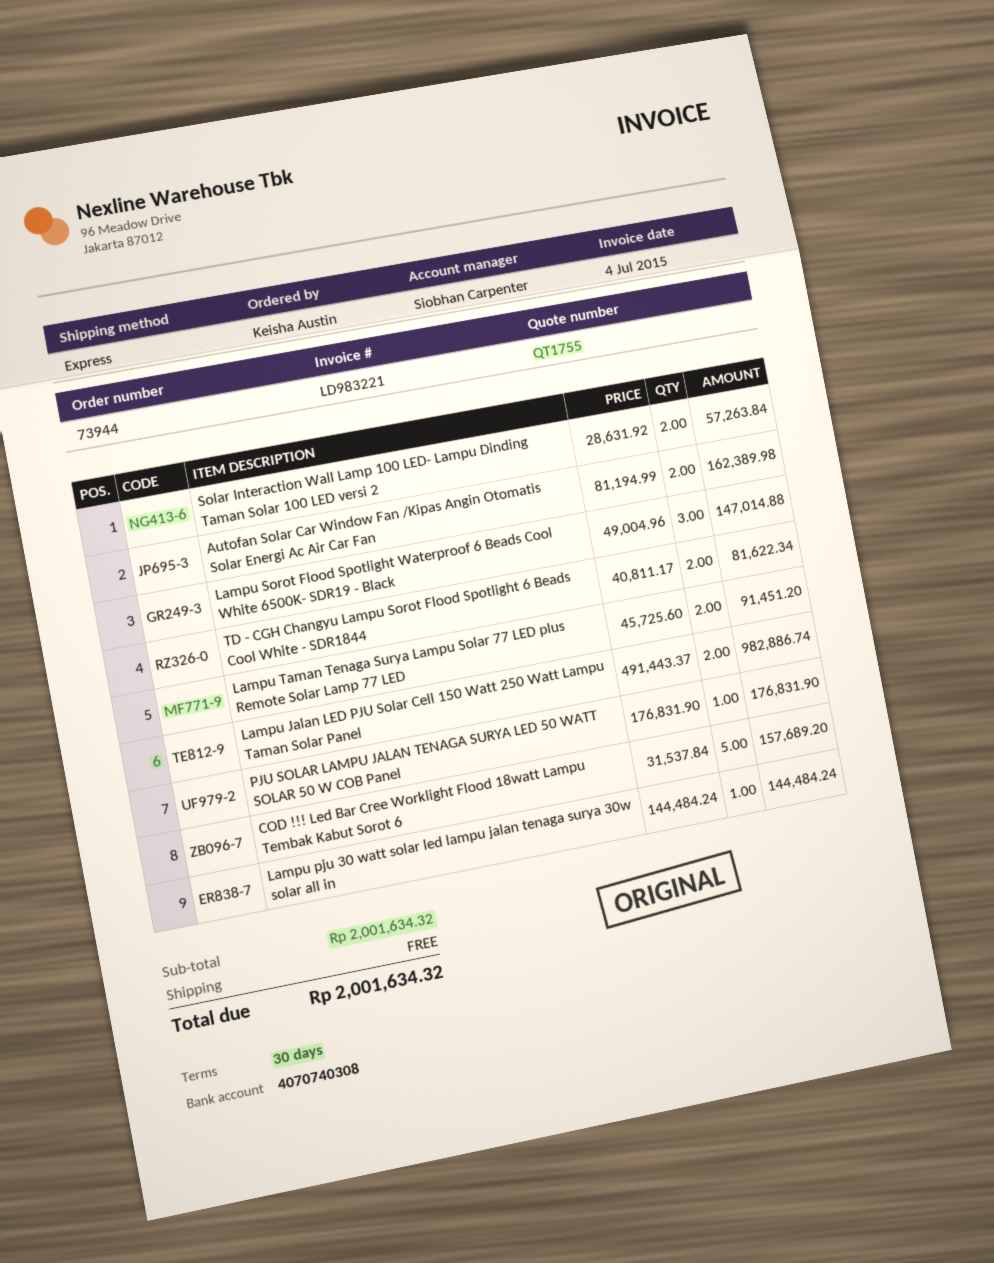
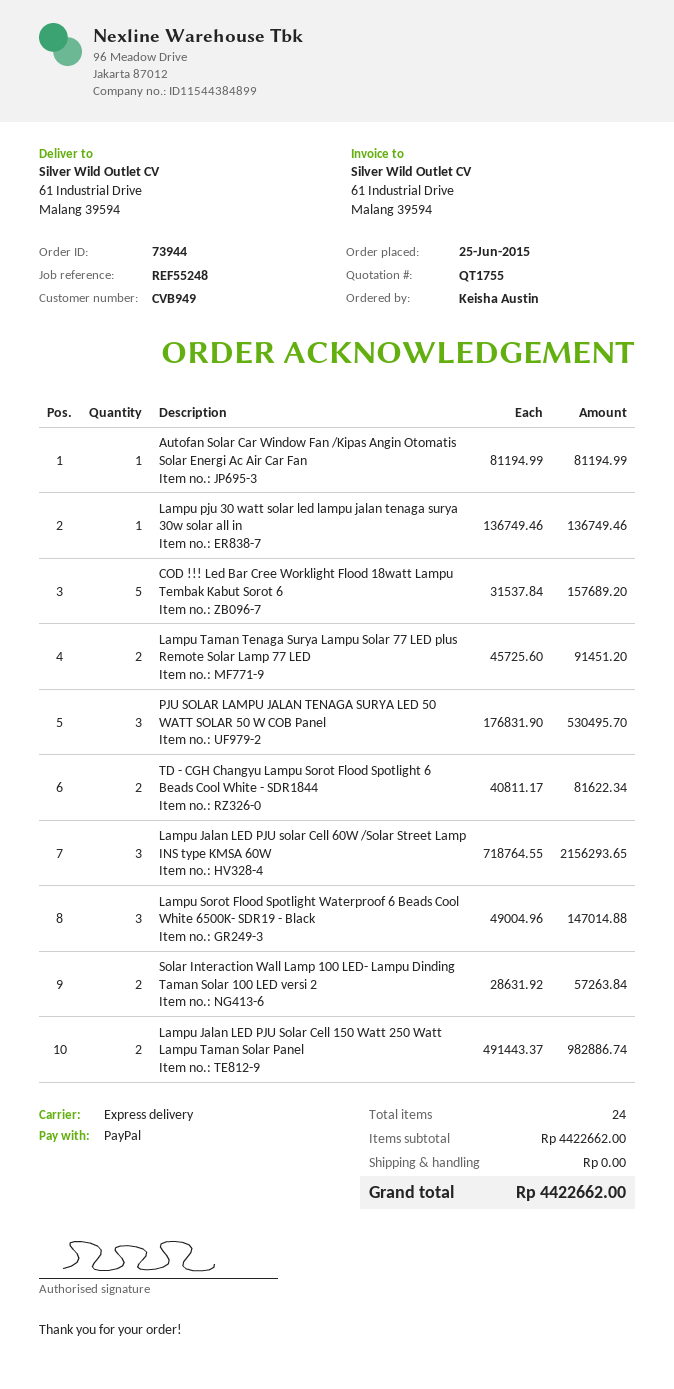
Autofan Solar Car Window Fan /Kipas Angin Otomatis Solar Energi Ac Air Car Fan: 2 x 81194.99 = 162389.98 -> 1 x 81194.99 = 81194.99
PJU SOLAR LAMPU JALAN TENAGA SURYA LED 50 WATT SOLAR 50 W COB Panel: 1 x 176831.90 = 176831.90 -> 3 x 176831.90 = 530495.70
Lampu pju 30 watt solar led lampu jalan tenaga surya 30w solar all in: 1 x 144484.24 = 144484.24 -> 1 x 136749.46 = 136749.46
Lampu Jalan LED PJU solar Cell 60W /Solar Street Lamp INS type KMSA 60W: none -> 3 x 718764.55 = 2156293.65
subtotal: 2001634.32 -> 4422662.00
total: 2001634.32 -> 4422662.00

